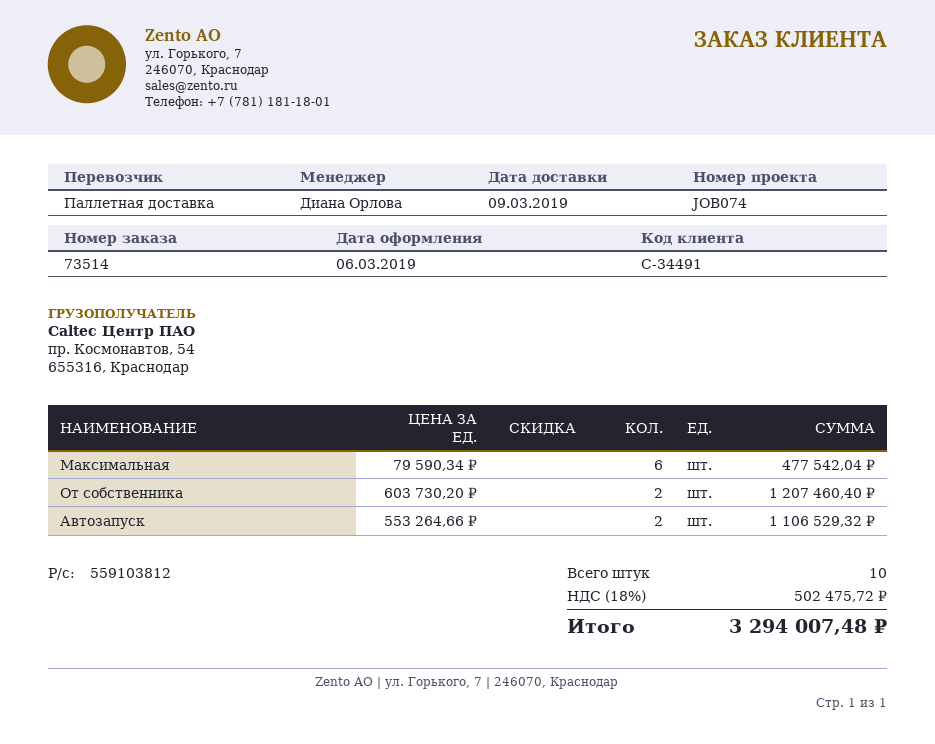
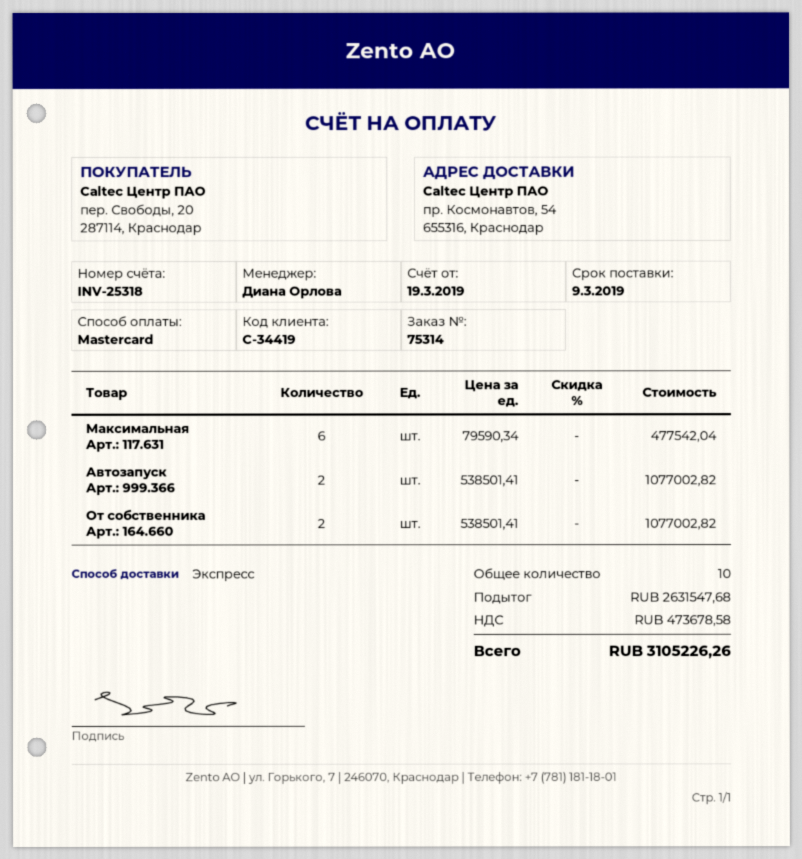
order number: 73514 -> 75314
customer number: C-34491 -> C-34419
shipping method: pallet freight -> express
От собственника: 2 x 603730.20 = 1207460.40 -> 2 x 538501.41 = 1077002.82
Автозапуск: 2 x 553264.66 = 1106529.32 -> 2 x 538501.41 = 1077002.82
tax: 502475.72 -> 473678.58
total: 3294007.48 -> 3105226.26

